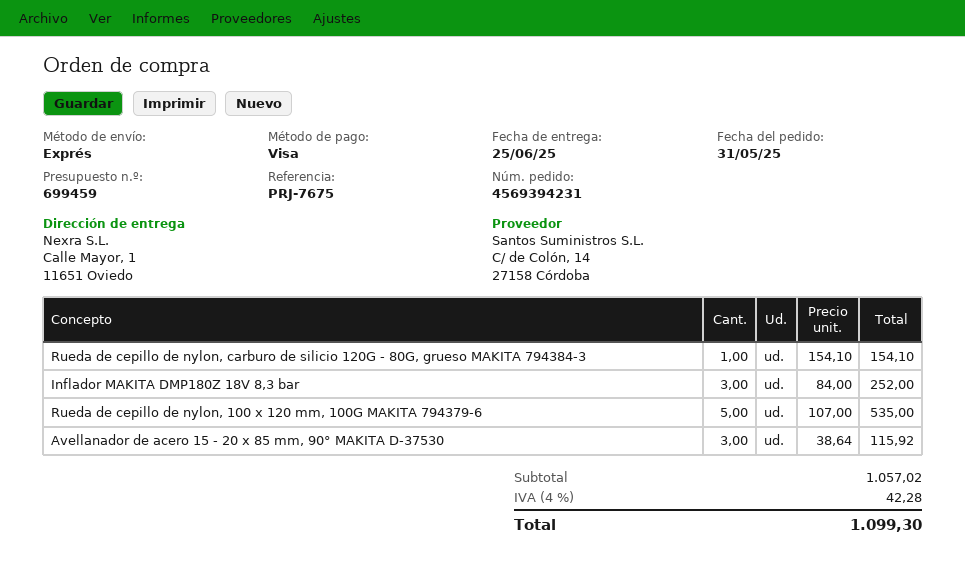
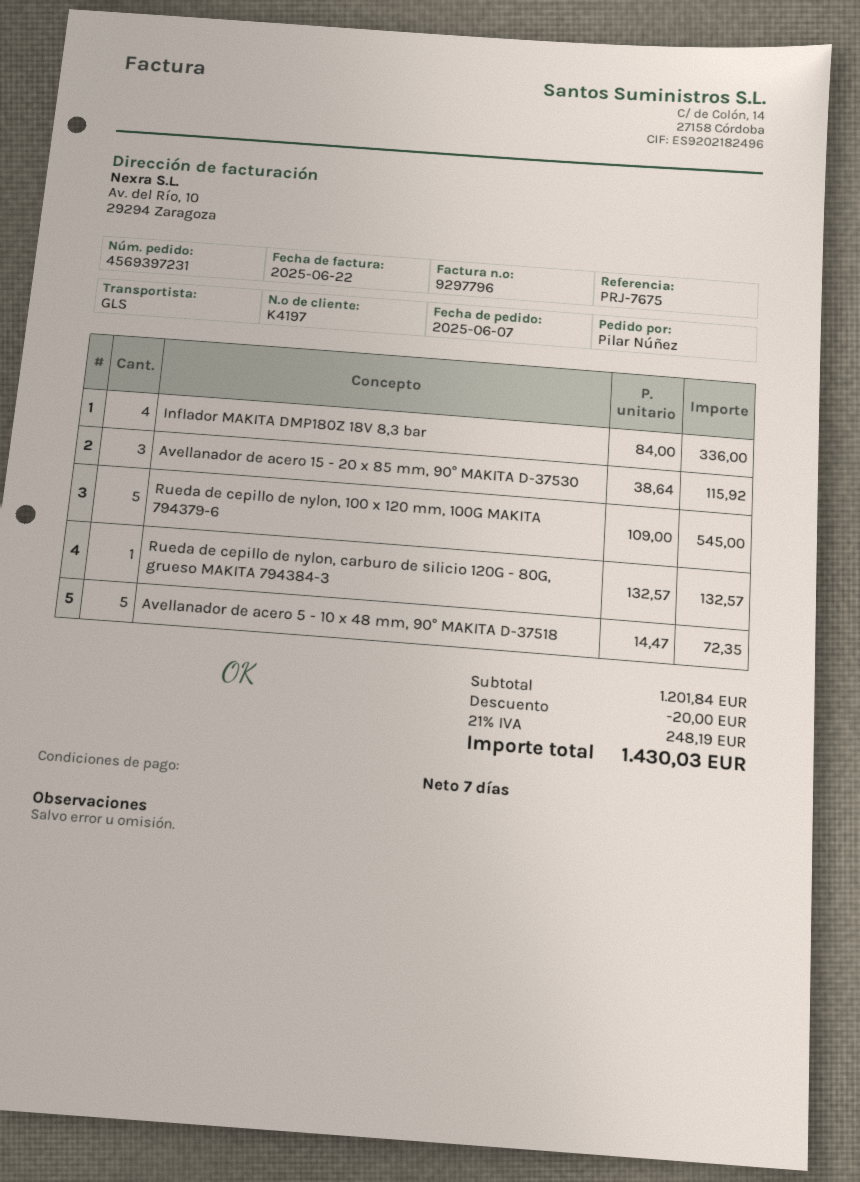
order number: 4569394231 -> 4569397231
order date: 2025-05-31 -> 2025-06-07
shipping method: express -> GLS
Rueda de cepillo de nylon, carburo de silicio 120G - 80G, grueso MAKITA 794384-3: 1 x 154.10 = 154.10 -> 1 x 132.57 = 132.57
Inflador MAKITA DMP180Z 18V 8,3 bar: 3 x 84.00 = 252.00 -> 4 x 84.00 = 336.00
Rueda de cepillo de nylon, 100 x 120 mm, 100G MAKITA 794379-6: 5 x 107.00 = 535.00 -> 5 x 109.00 = 545.00
Avellanador de acero 5 - 10 x 48 mm, 90° MAKITA D-37518: none -> 5 x 14.47 = 72.35
subtotal: 1057.02 -> 1201.84
discount: none -> 20.00
tax: 4% = 42.28 -> 21% = 248.19
total: 1099.30 -> 1430.03

